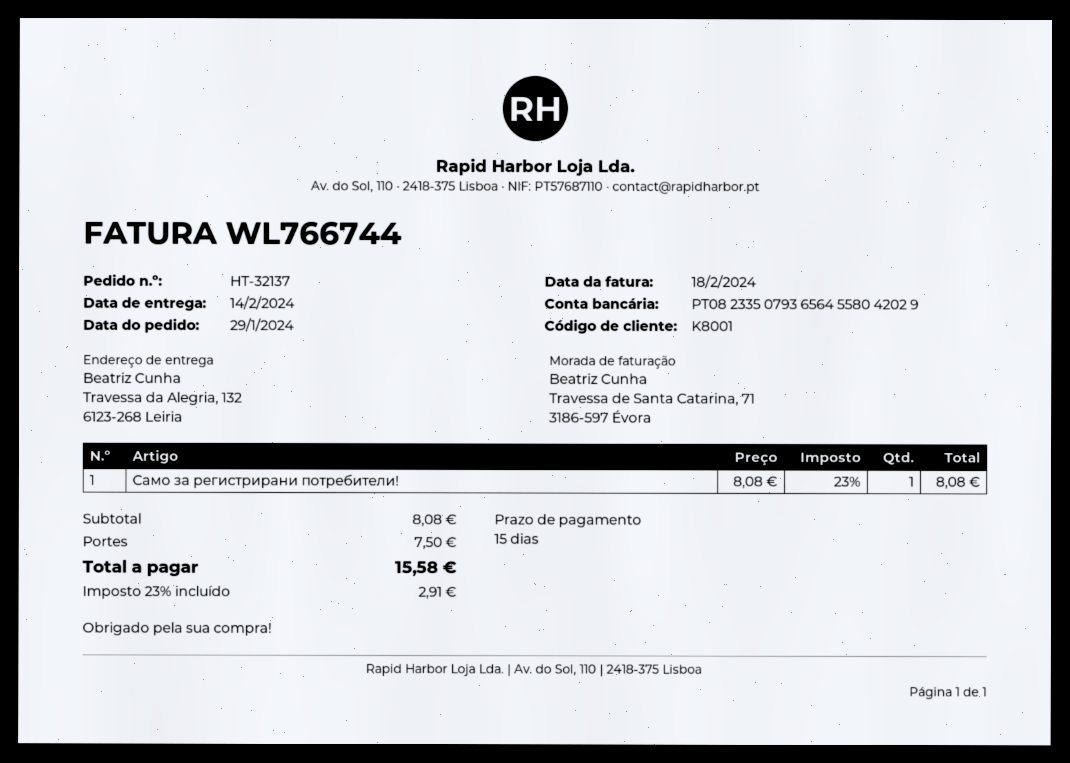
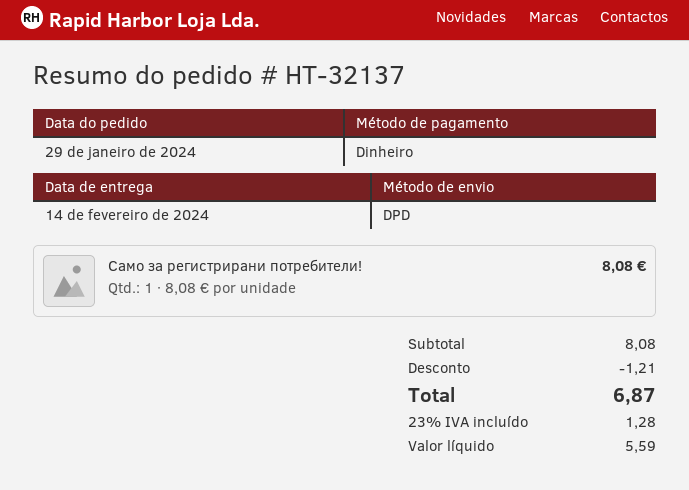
discount: none -> 1.21
shipping: 7.50 -> none
tax: 23% = 2.91 -> 23% = 1.28
total: 15.58 -> 6.87

